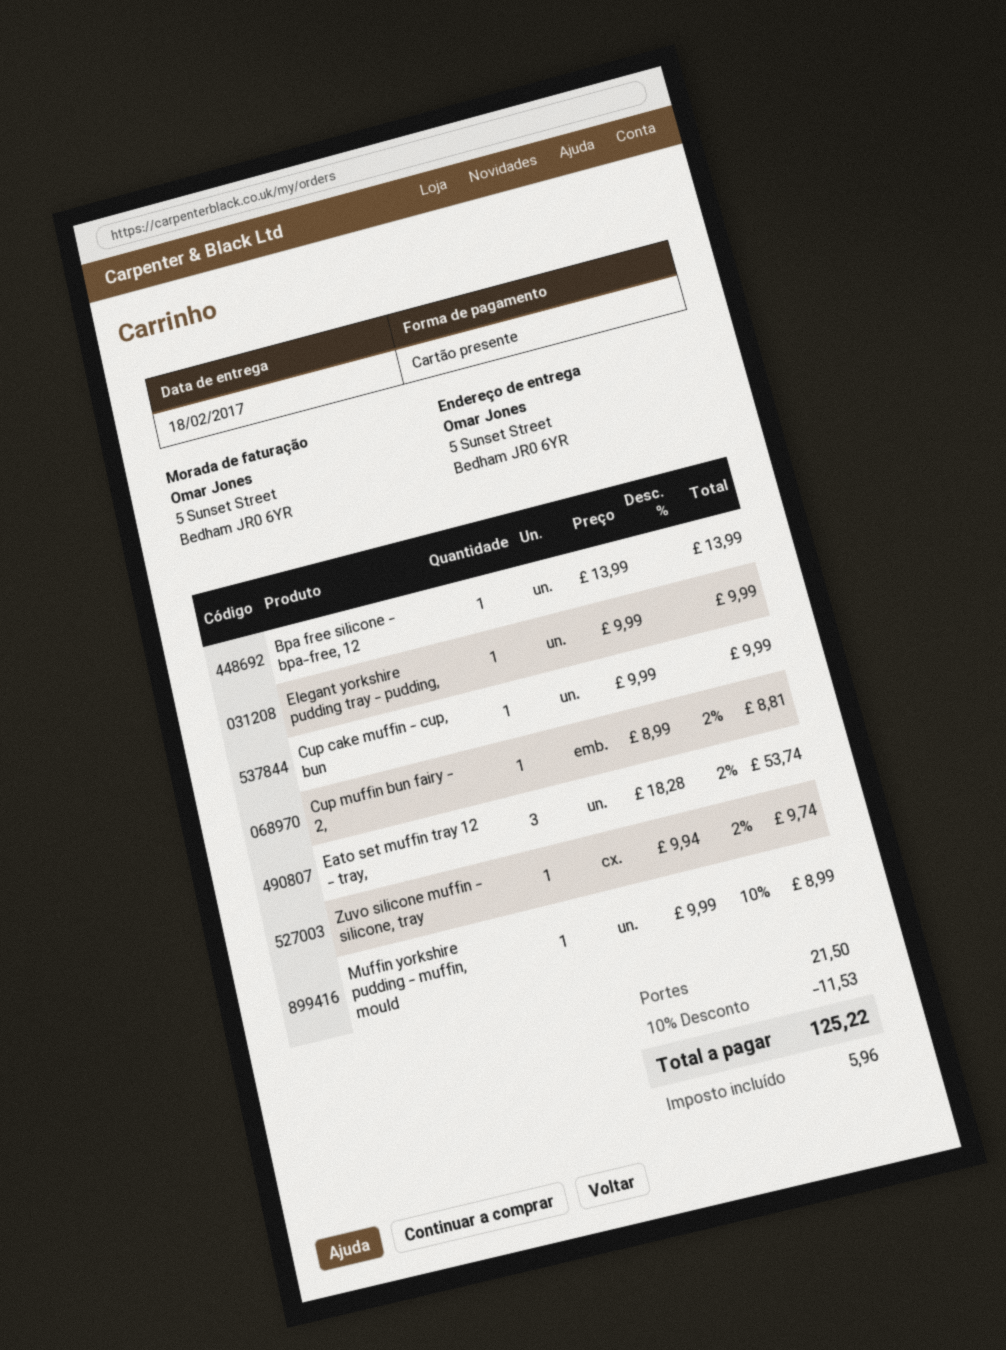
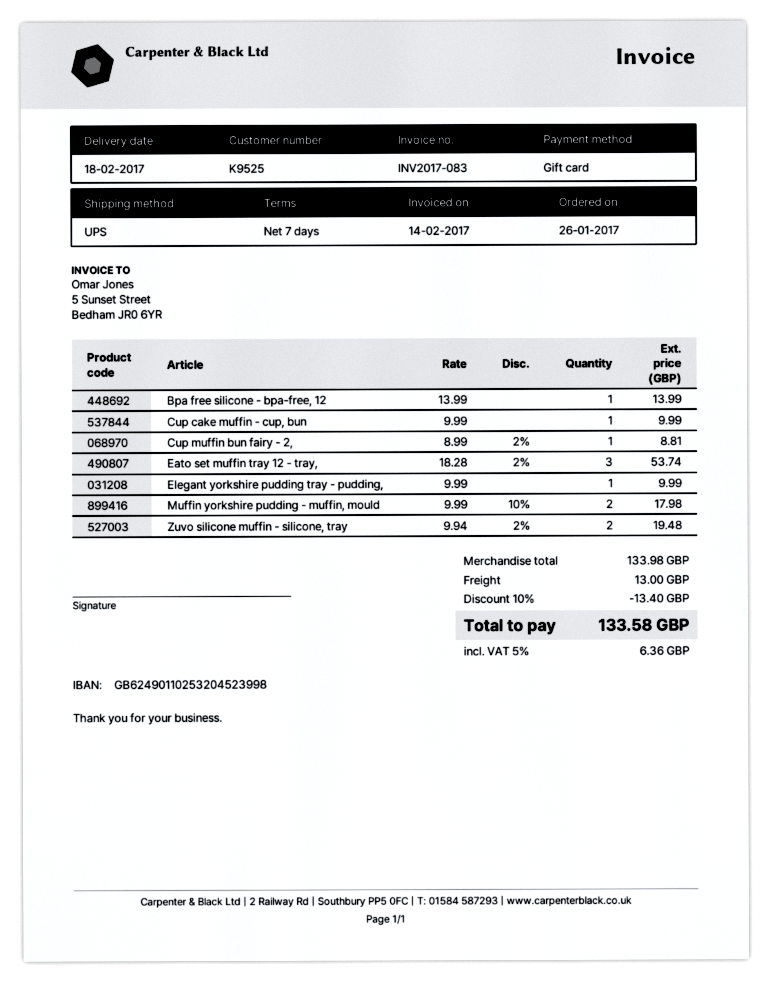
Zuvo silicone muffin - silicone, tray: 1 x 9.94 - 2% = 9.74 -> 2 x 9.94 - 2% = 19.48
Muffin yorkshire pudding - muffin, mould: 1 x 9.99 - 10% = 8.99 -> 2 x 9.99 - 10% = 17.98
discount: 10% = 11.53 -> 10% = 13.40
shipping: 21.50 -> 13.00
tax: 5.96 -> 6.36
total: 125.22 -> 133.58

